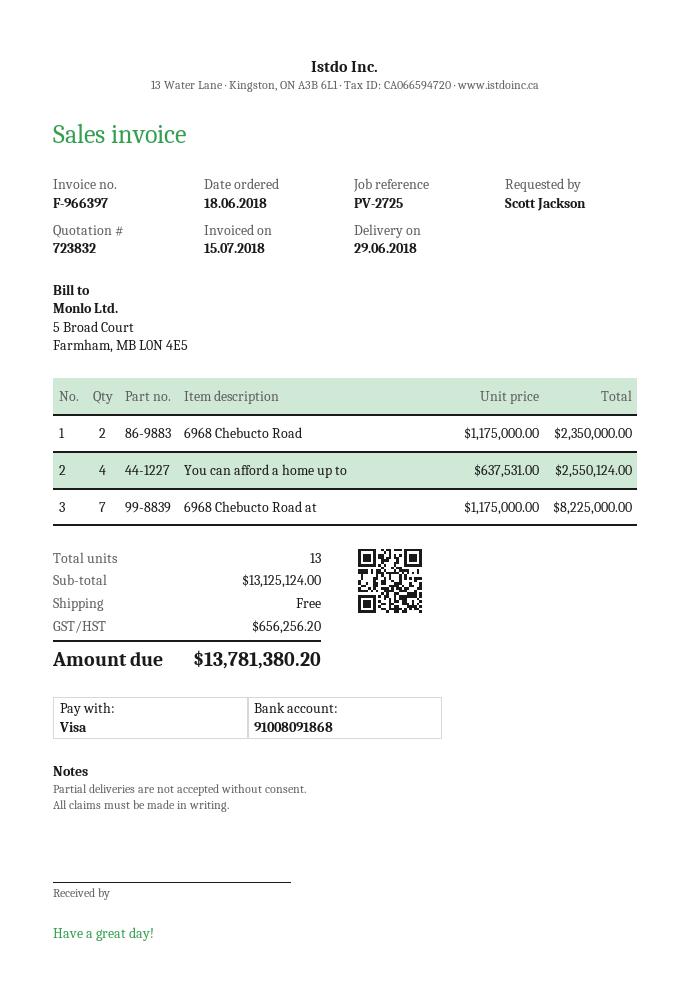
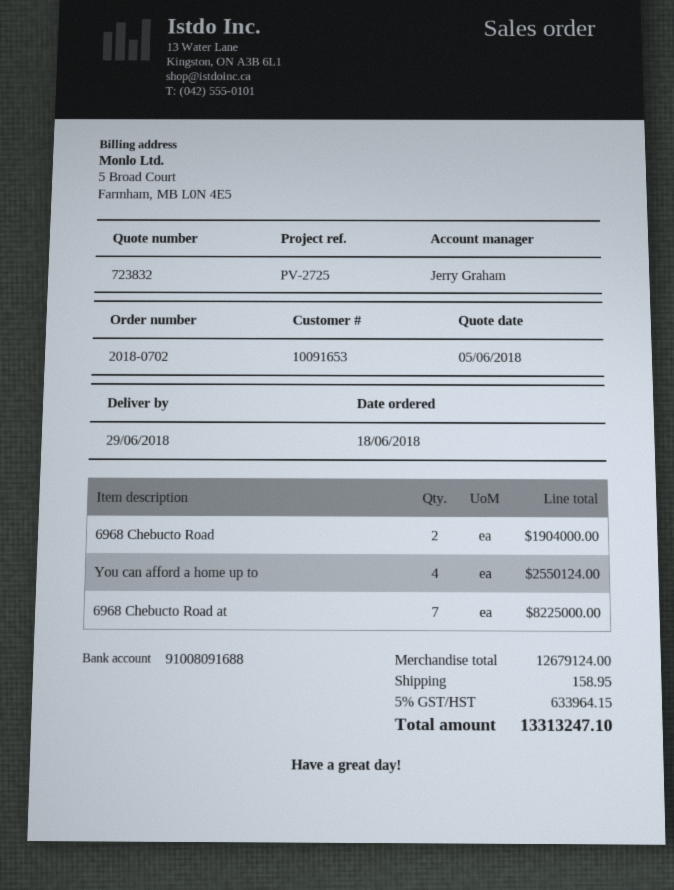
bank account: 91008091868 -> 91008091688
6968 Chebucto Road: 2 for 2350000.00 -> 2 for 1904000.00
subtotal: 13125124.00 -> 12679124.00
shipping: 0.00 -> 158.95
tax: 656256.20 -> 633964.15
total: 13781380.20 -> 13313247.10

